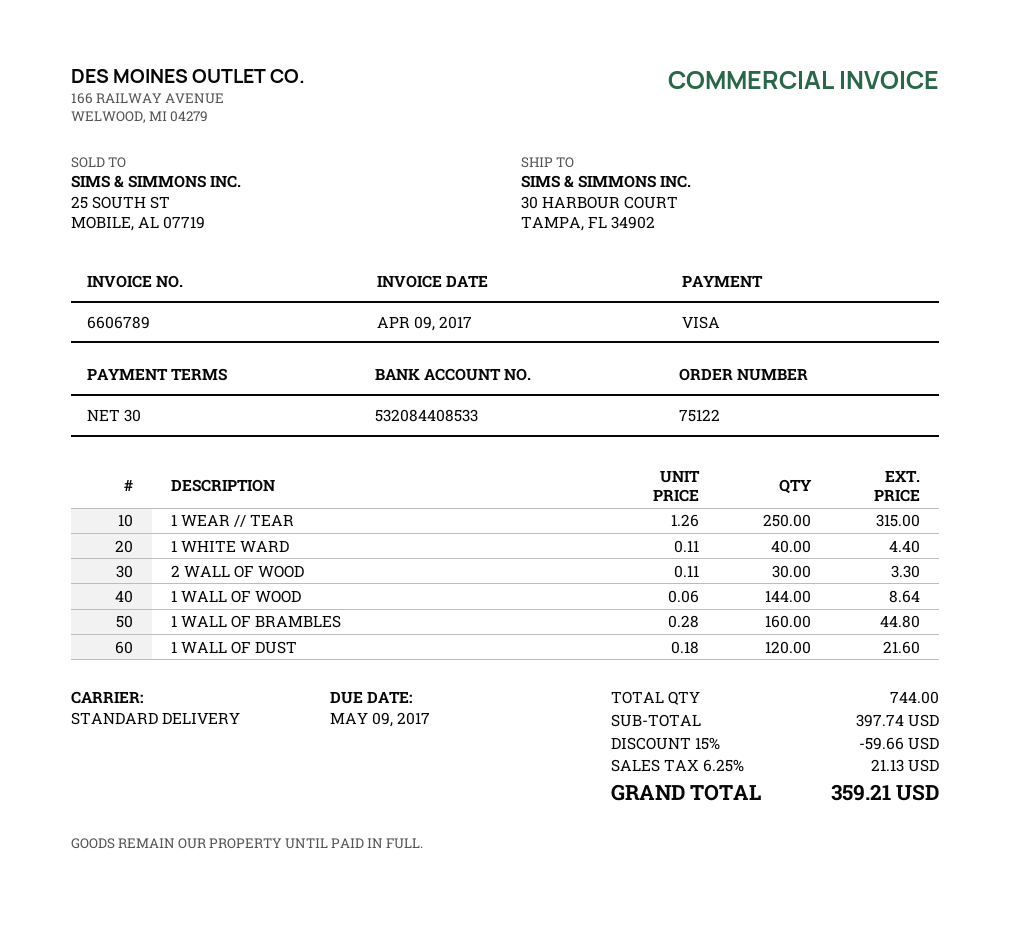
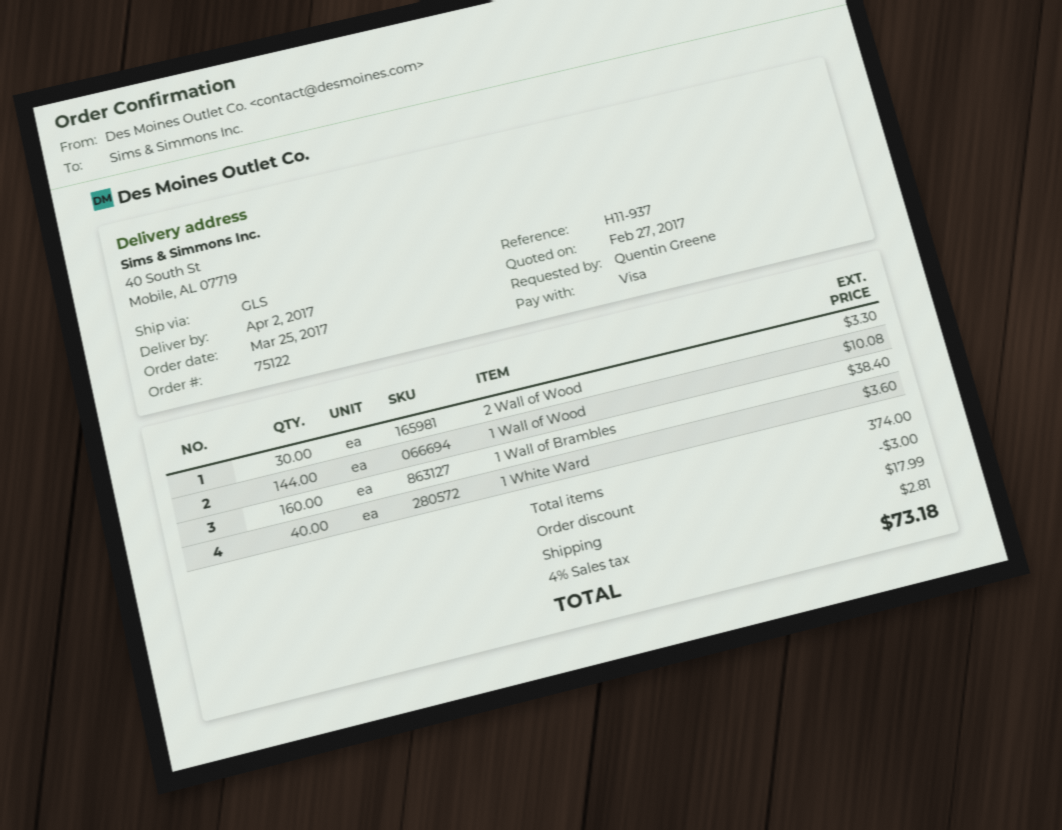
shipping method: standard -> GLS
ship to: 30 HARBOUR COURT, TAMPA, FL 34902 -> 40 South St, Mobile, AL 07719
1 WEAR // TEAR: 250 for 315.00 -> none
1 WHITE WARD: 40 for 4.40 -> 40 for 3.60
1 WALL OF WOOD: 144 for 8.64 -> 144 for 10.08
1 WALL OF BRAMBLES: 160 for 44.80 -> 160 for 38.40
1 WALL OF DUST: 120 for 21.60 -> none
total quantity: 744 -> 374
discount: 59.66 -> 3.00
shipping: none -> 17.99
tax: 6.25% = 21.13 -> 4% = 2.81
total: 359.21 -> 73.18

